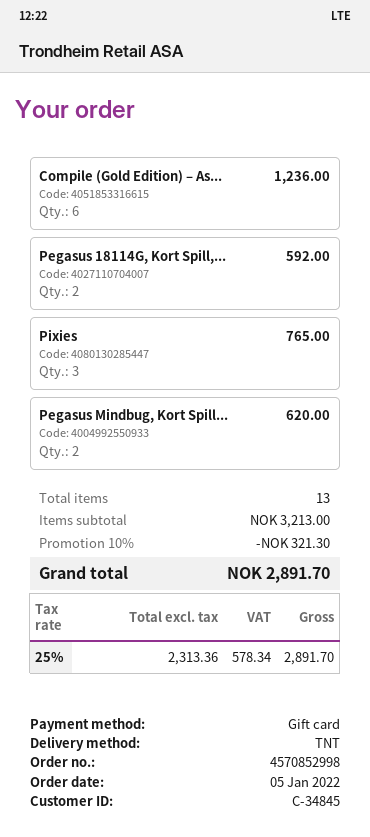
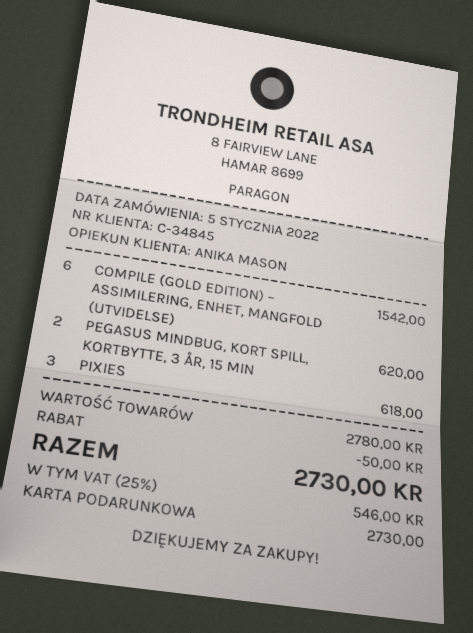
Compile (Gold Edition) – As...: 6 for 1236.00 -> 6 for 1542.00
Pegasus 18114G, Kort Spill,...: 2 for 592.00 -> none
Pixies: 3 for 765.00 -> 3 for 618.00
subtotal: 3213.00 -> 2780.00
discount: 321.30 -> 50.00
tax: 25% = 578.34 -> 25% = 546.00
total: 2891.70 -> 2730.00

